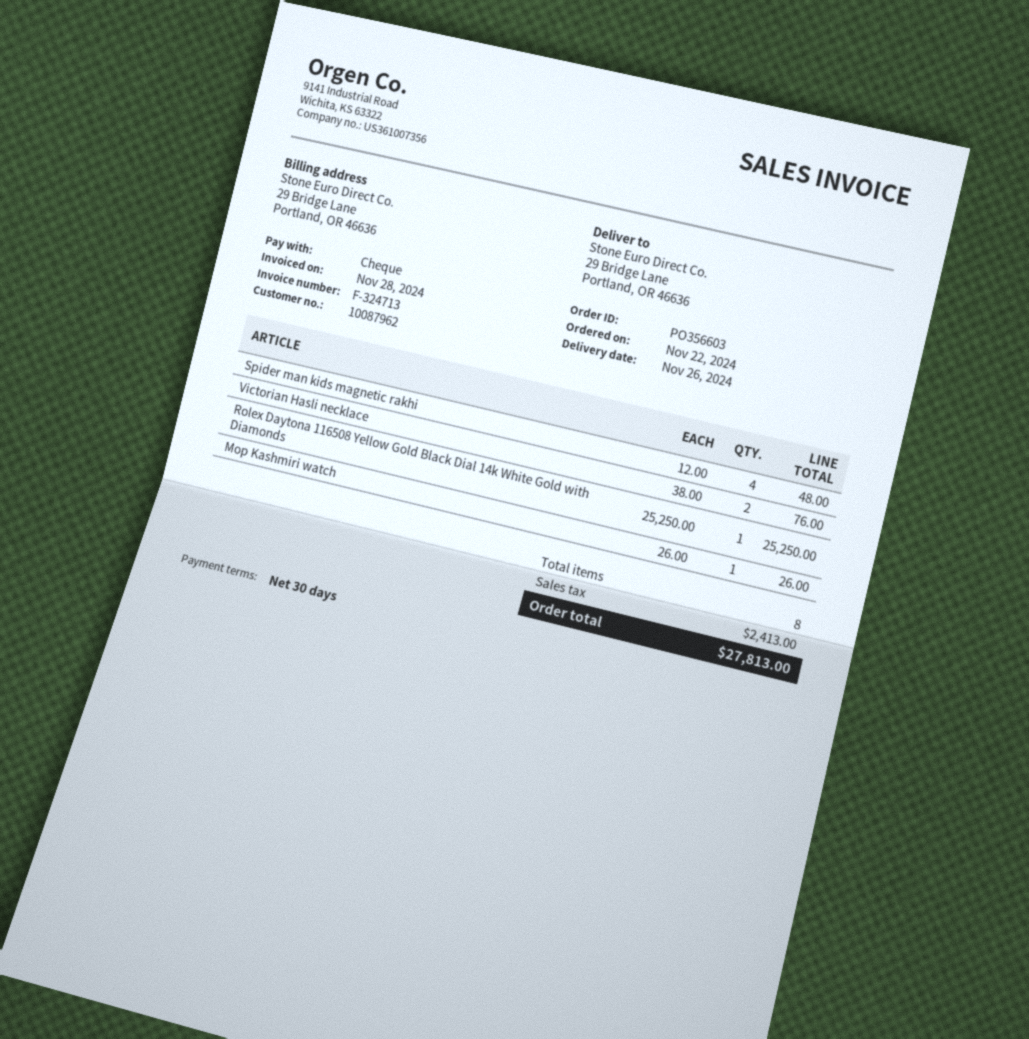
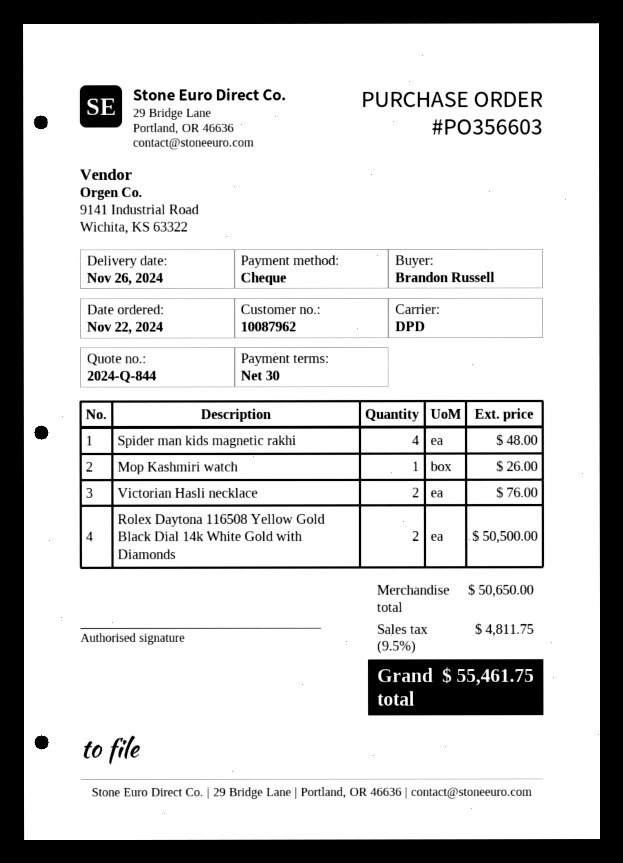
Rolex Daytona 116508 Yellow Gold Black Dial 14k White Gold with Diamonds: 1 for 25250.00 -> 2 for 50500.00
tax: 2413.00 -> 4811.75
total: 27813.00 -> 55461.75

